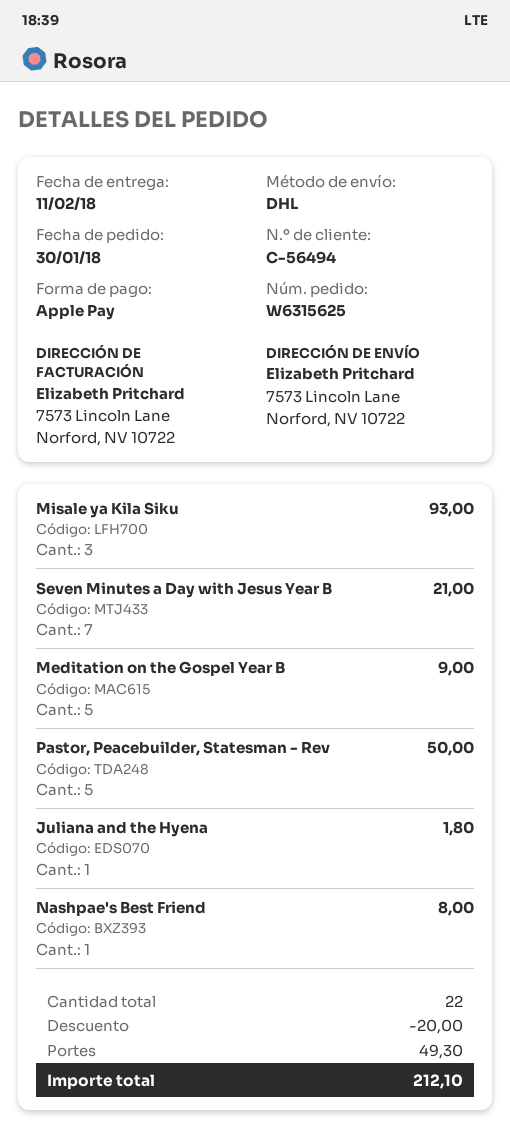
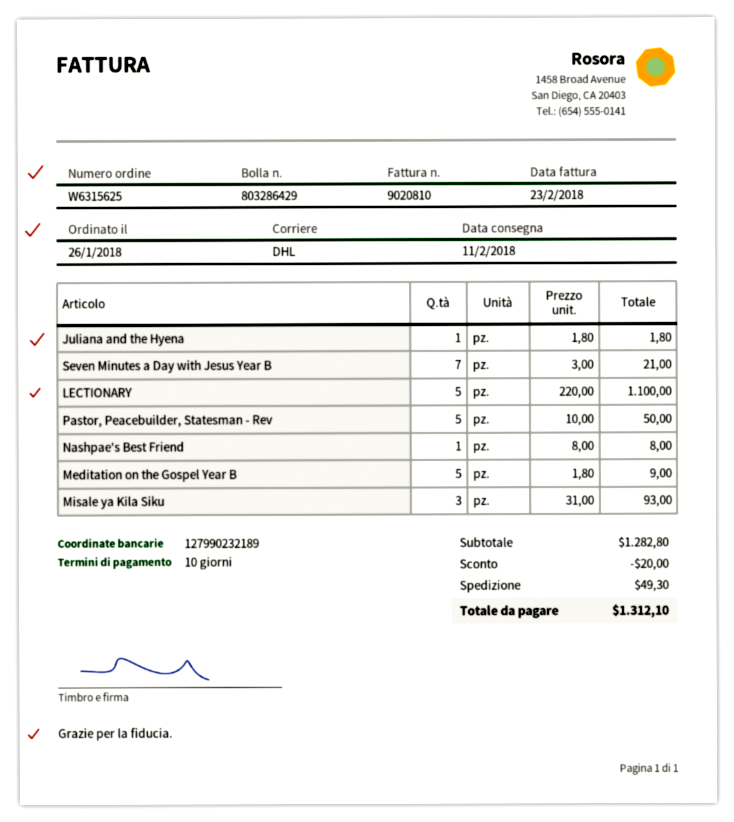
order date: 2018-01-30 -> 2018-01-26
LECTIONARY: none -> 5 for 1100.00
total: 212.10 -> 1312.10

